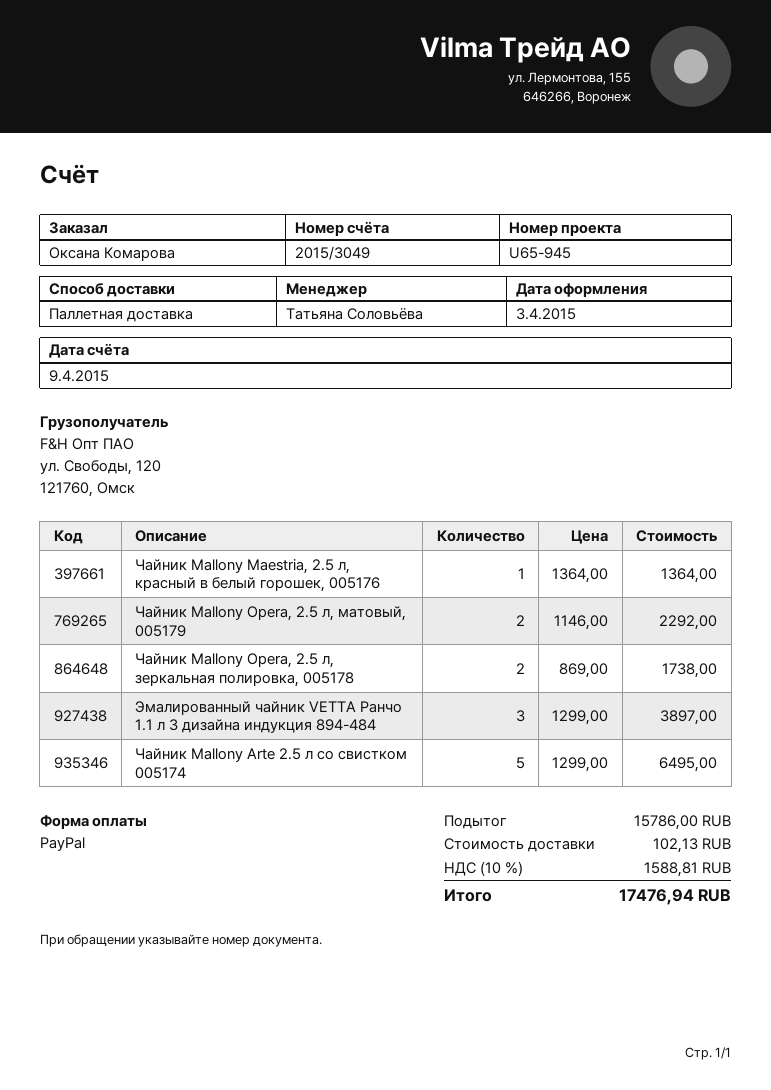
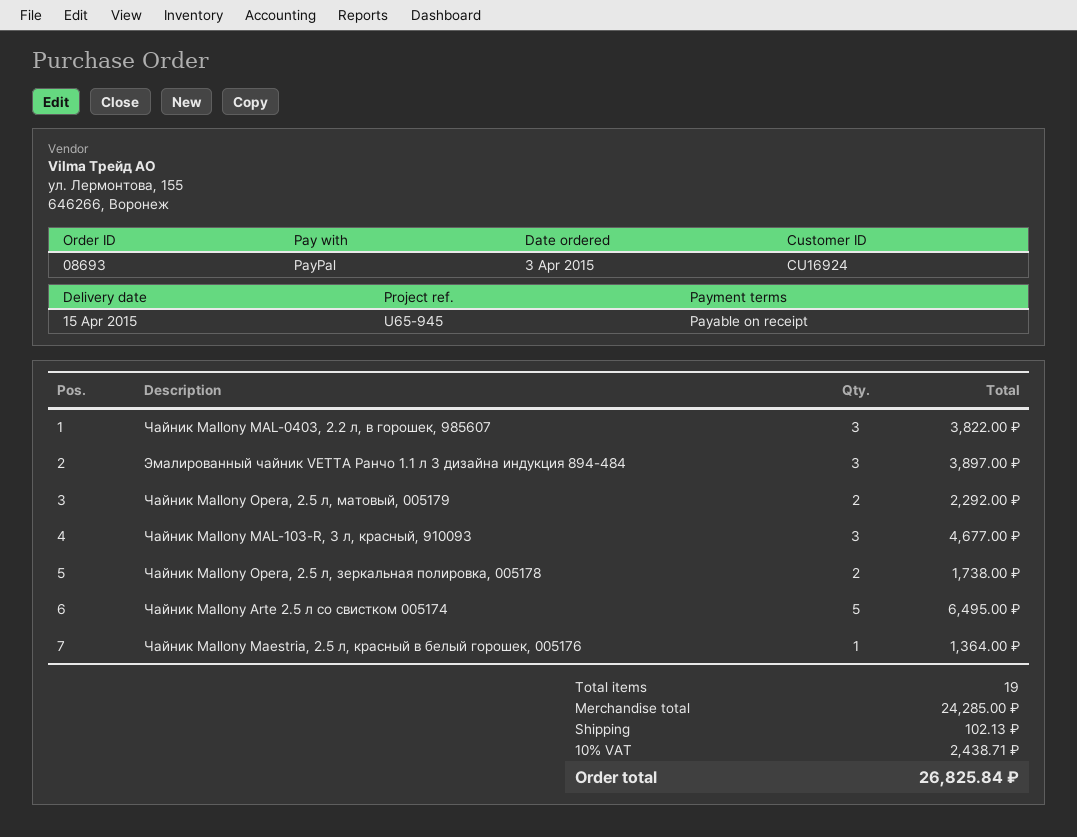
Чайник Mallony MAL-0403, 2.2 л, в горошек, 985607: none -> 3 for 3822.00
Чайник Mallony MAL-103-R, 3 л, красный, 910093: none -> 3 for 4677.00
subtotal: 15786.00 -> 24285.00
tax: 10% = 1588.81 -> 10% = 2438.71
total: 17476.94 -> 26825.84

